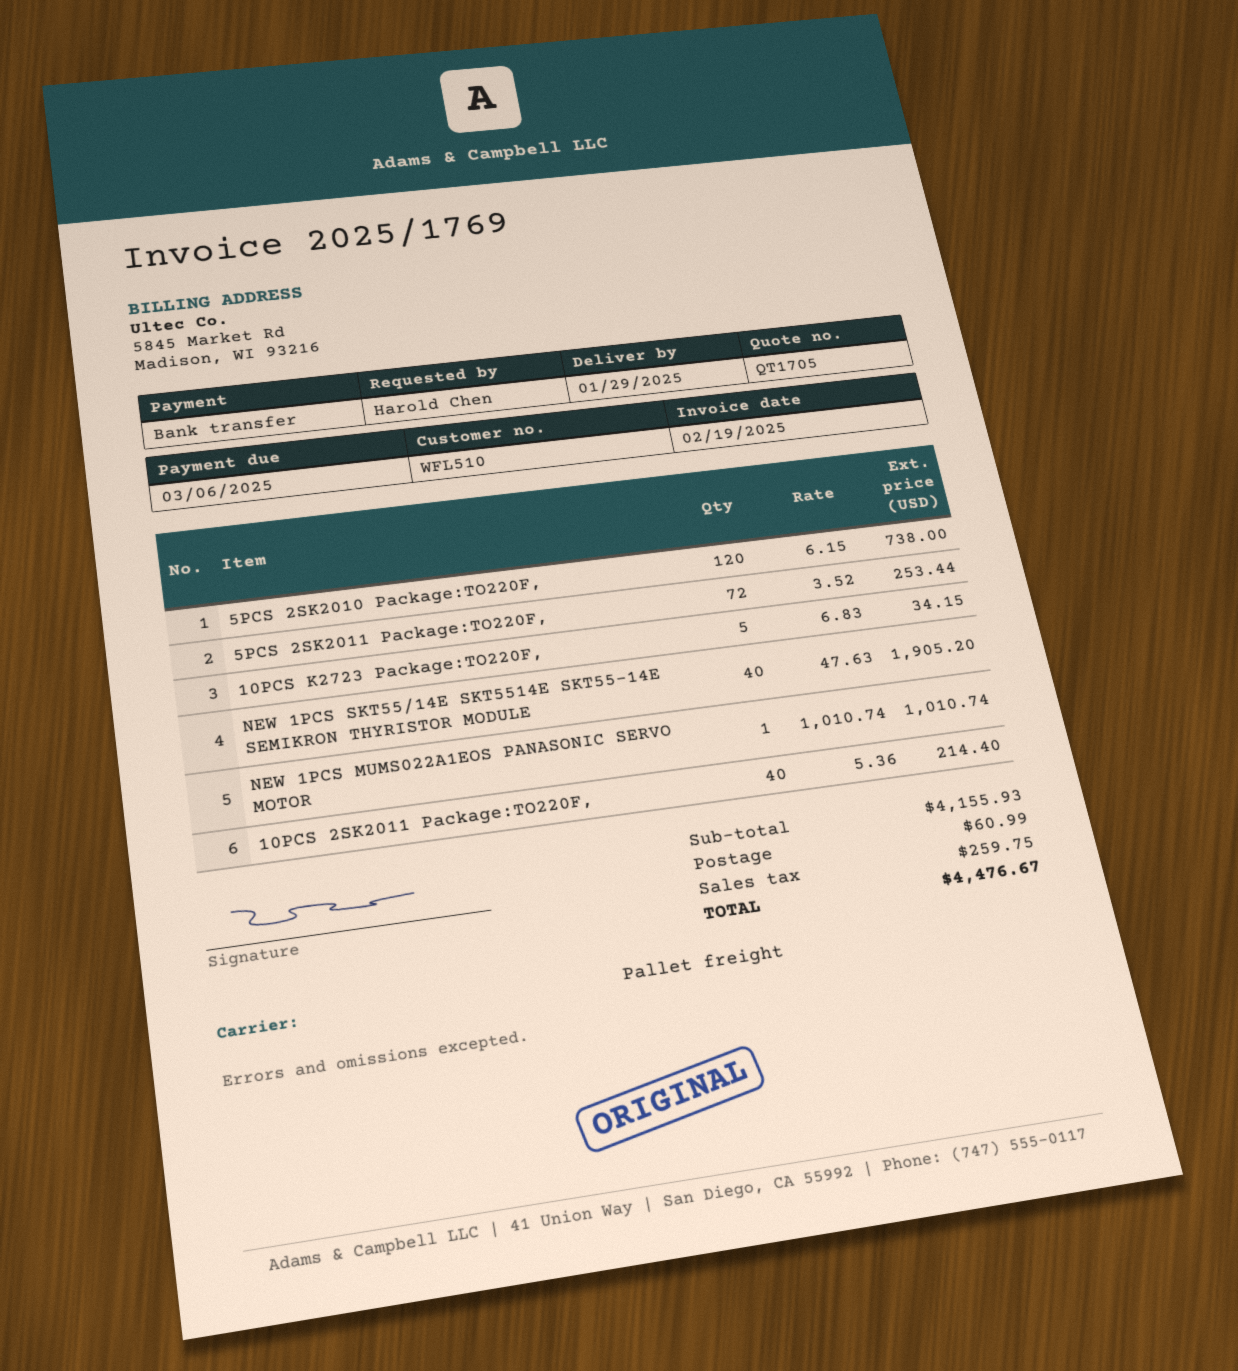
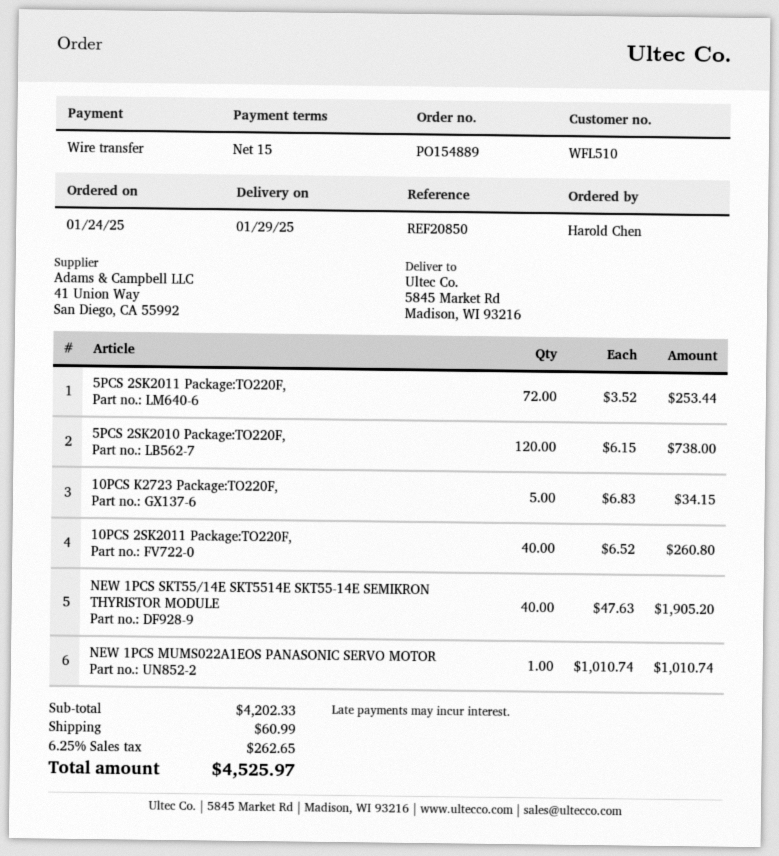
10PCS 2SK2011 Package:TO220F,: 40 x 5.36 = 214.40 -> 40 x 6.52 = 260.80
subtotal: 4155.93 -> 4202.33
tax: 259.75 -> 262.65
total: 4476.67 -> 4525.97

